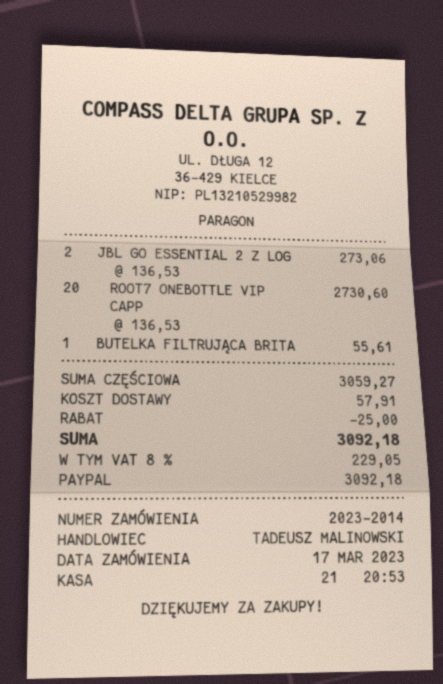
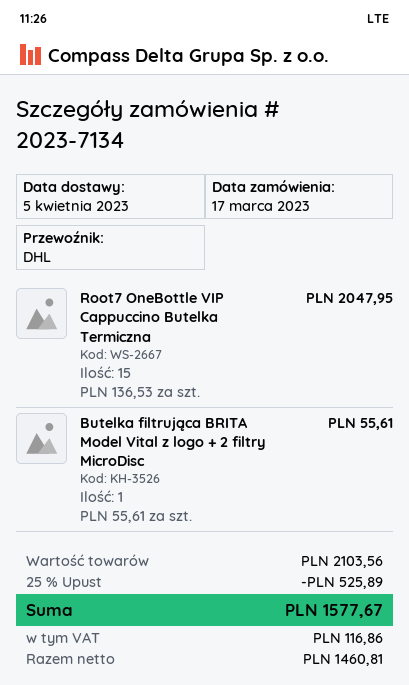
order number: 2023-2014 -> 2023-7134
JBL GO ESSENTIAL 2 Z LOG: 2 x 136.53 = 273.06 -> none
ROOT7 ONEBOTTLE VIP CAPP: 20 x 136.53 = 2730.60 -> 15 x 136.53 = 2047.95
subtotal: 3059.27 -> 2103.56
discount: 25.00 -> 525.89
shipping: 57.91 -> none
tax: 229.05 -> 116.86
total: 3092.18 -> 1577.67

